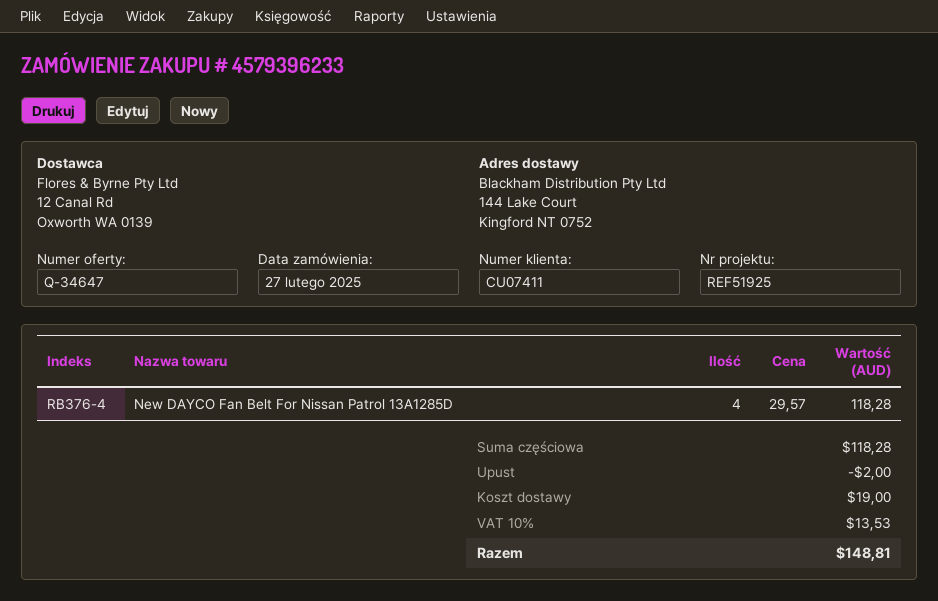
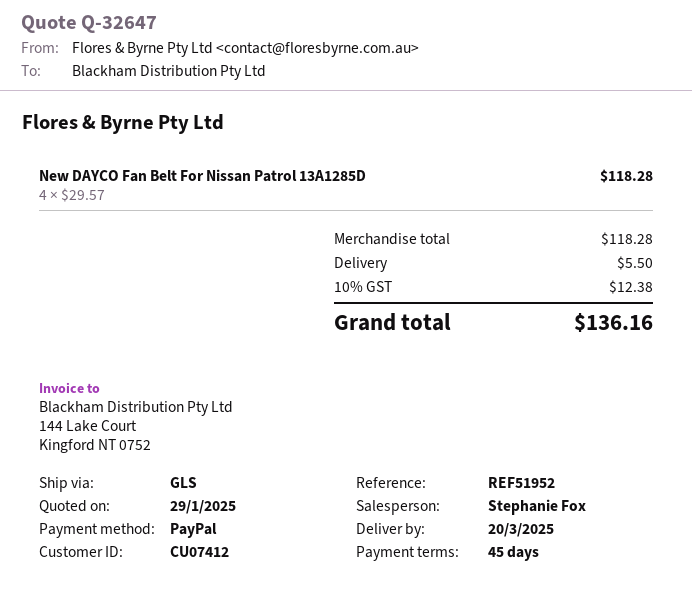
quote number: Q-34647 -> Q-32647
customer number: CU07411 -> CU07412
reference: REF51925 -> REF51952
discount: 2.00 -> none
shipping: 19.00 -> 5.50
tax: 10% = 13.53 -> 10% = 12.38
total: 148.81 -> 136.16

